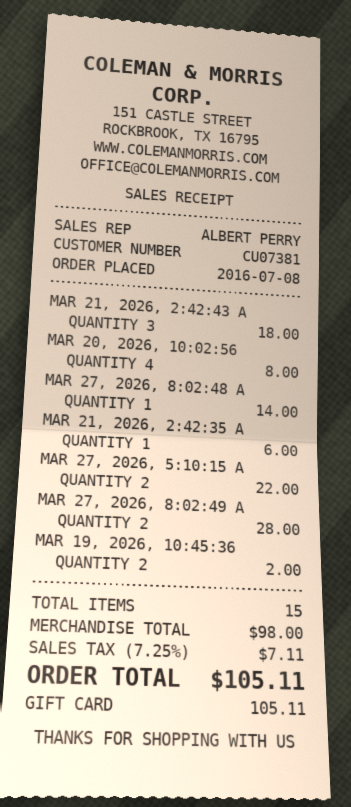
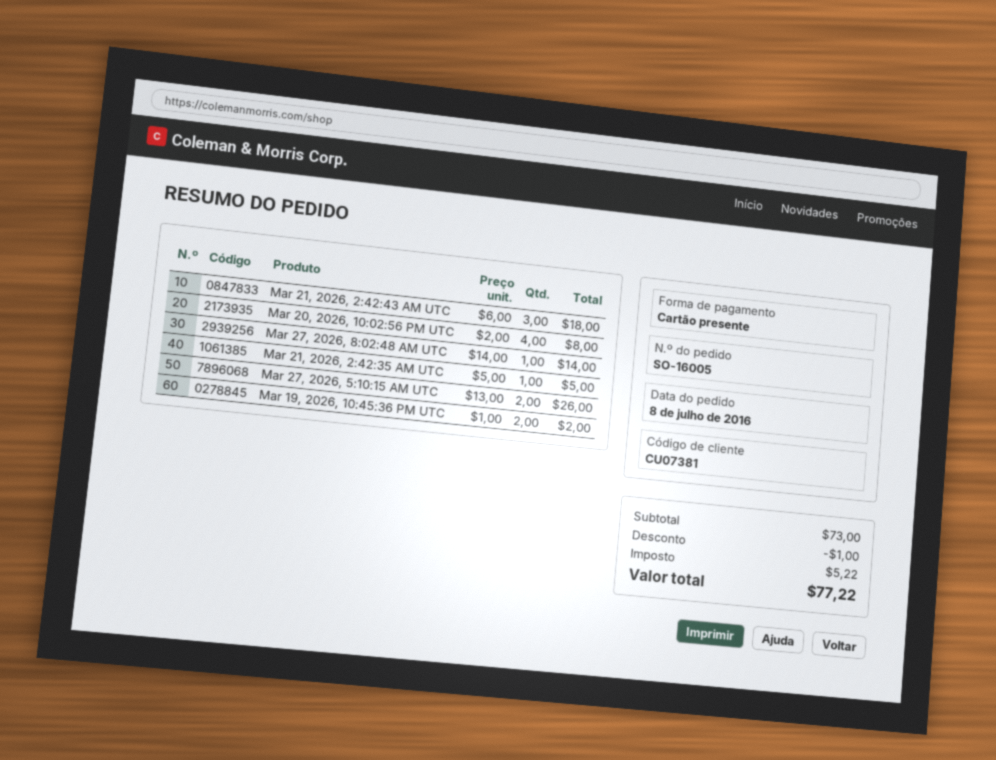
MAR 21, 2026, 2:42:35 A: 1 for 6.00 -> 1 for 5.00
MAR 27, 2026, 5:10:15 A: 2 for 22.00 -> 2 for 26.00
MAR 27, 2026, 8:02:49 A: 2 for 28.00 -> none
subtotal: 98.00 -> 73.00
discount: none -> 1.00
tax: 7.11 -> 5.22
total: 105.11 -> 77.22

